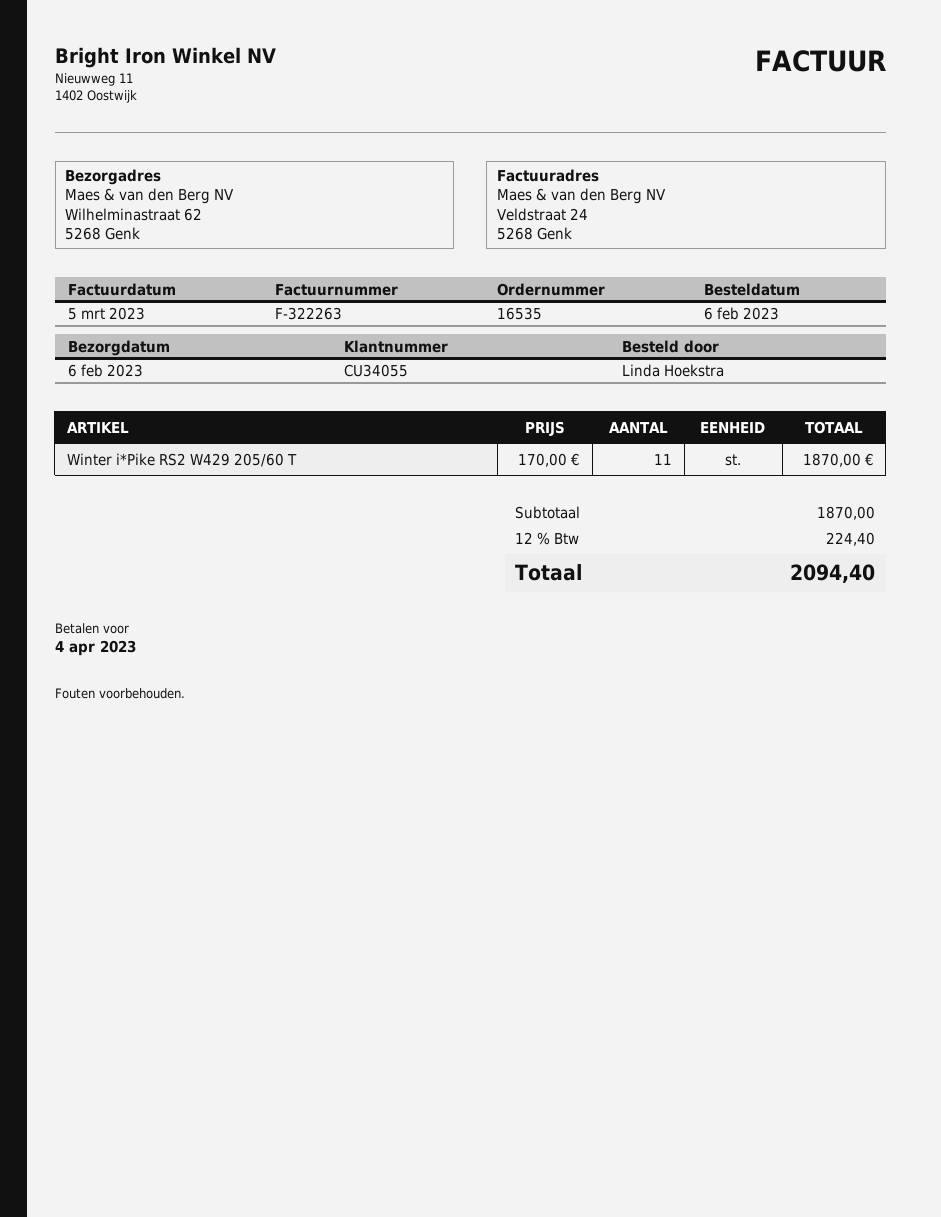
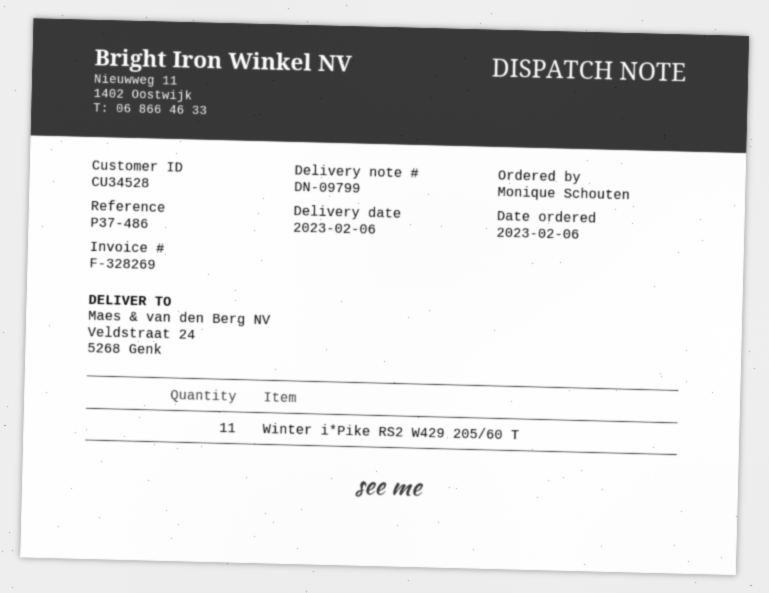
invoice number: F-322263 -> F-328269
customer number: CU34055 -> CU34528
ordered by: Linda Hoekstra -> Monique Schouten
ship to: Wilhelminastraat 62, 5268 Genk -> Veldstraat 24, 5268 Genk

